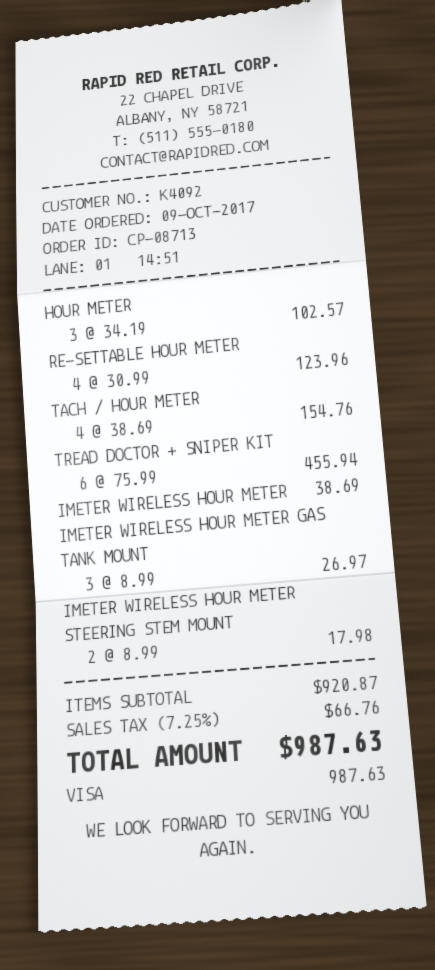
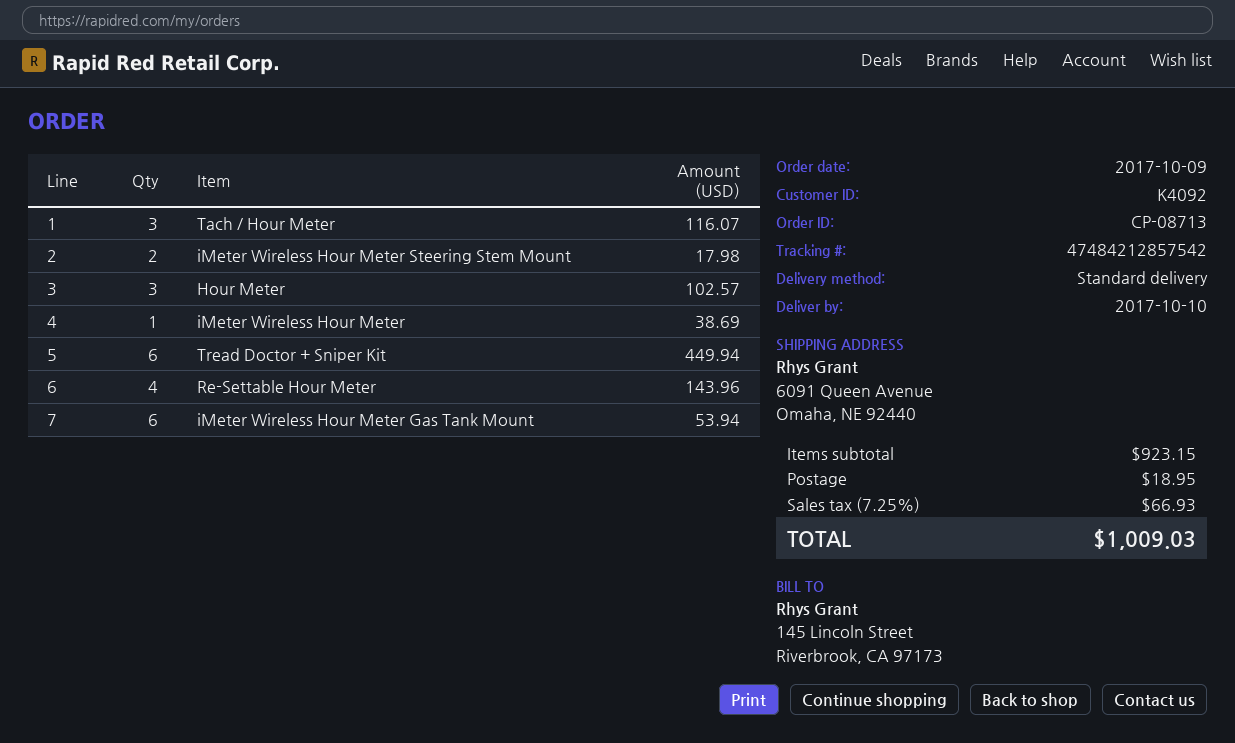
RE-SETTABLE HOUR METER: 4 for 123.96 -> 4 for 143.96
TACH / HOUR METER: 4 for 154.76 -> 3 for 116.07
TREAD DOCTOR + SNIPER KIT: 6 for 455.94 -> 6 for 449.94
IMETER WIRELESS HOUR METER GAS TANK MOUNT: 3 for 26.97 -> 6 for 53.94
subtotal: 920.87 -> 923.15
shipping: none -> 18.95
tax: 7.25% = 66.76 -> 7.25% = 66.93
total: 987.63 -> 1009.03

